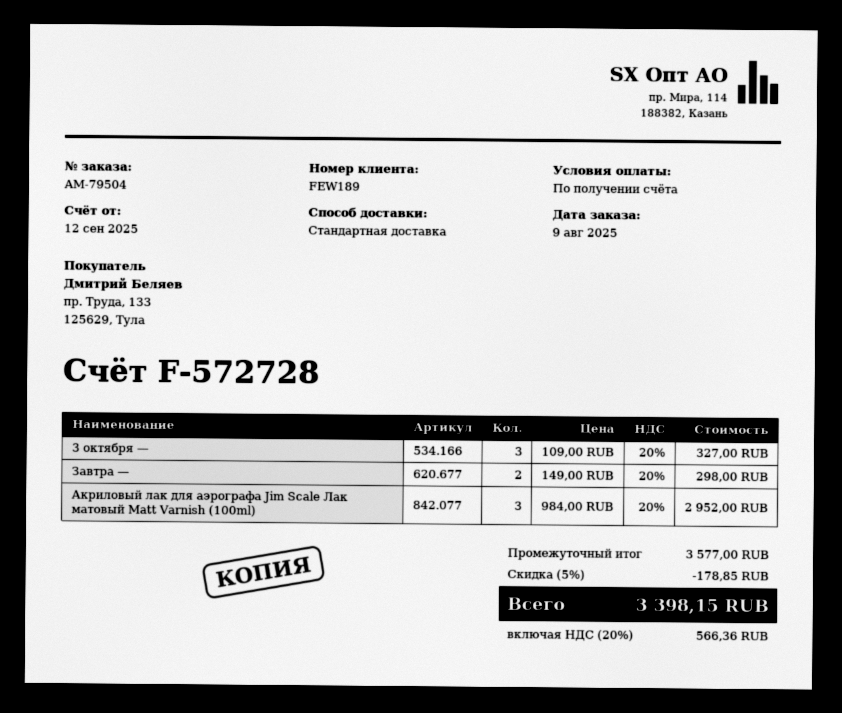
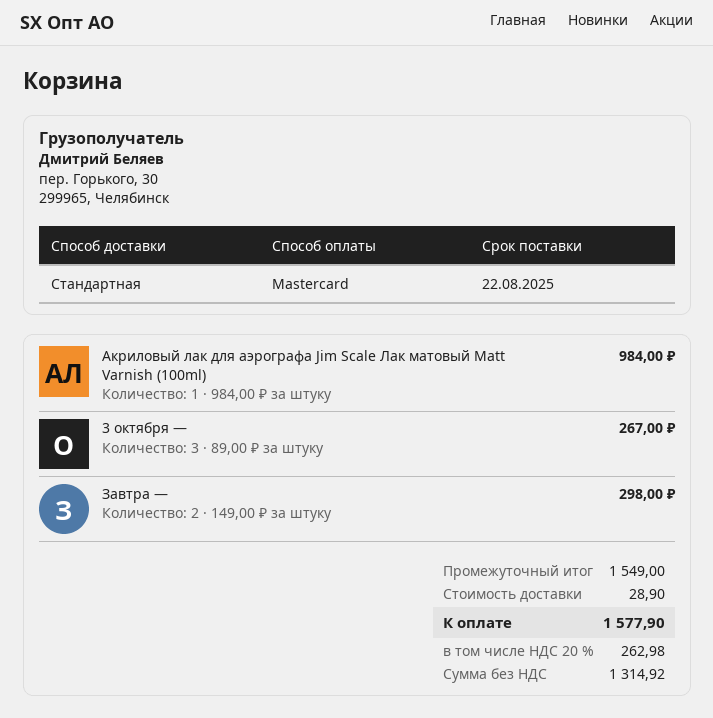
3 октября —: 3 x 109.00 = 327.00 -> 3 x 89.00 = 267.00
Акриловый лак для аэрографа Jim Scale Лак матовый Matt Varnish (100ml): 3 x 984.00 = 2952.00 -> 1 x 984.00 = 984.00
subtotal: 3577.00 -> 1549.00
discount: 5% = 178.85 -> none
shipping: none -> 28.90
tax: 20% = 566.36 -> 20% = 262.98
total: 3398.15 -> 1577.90

